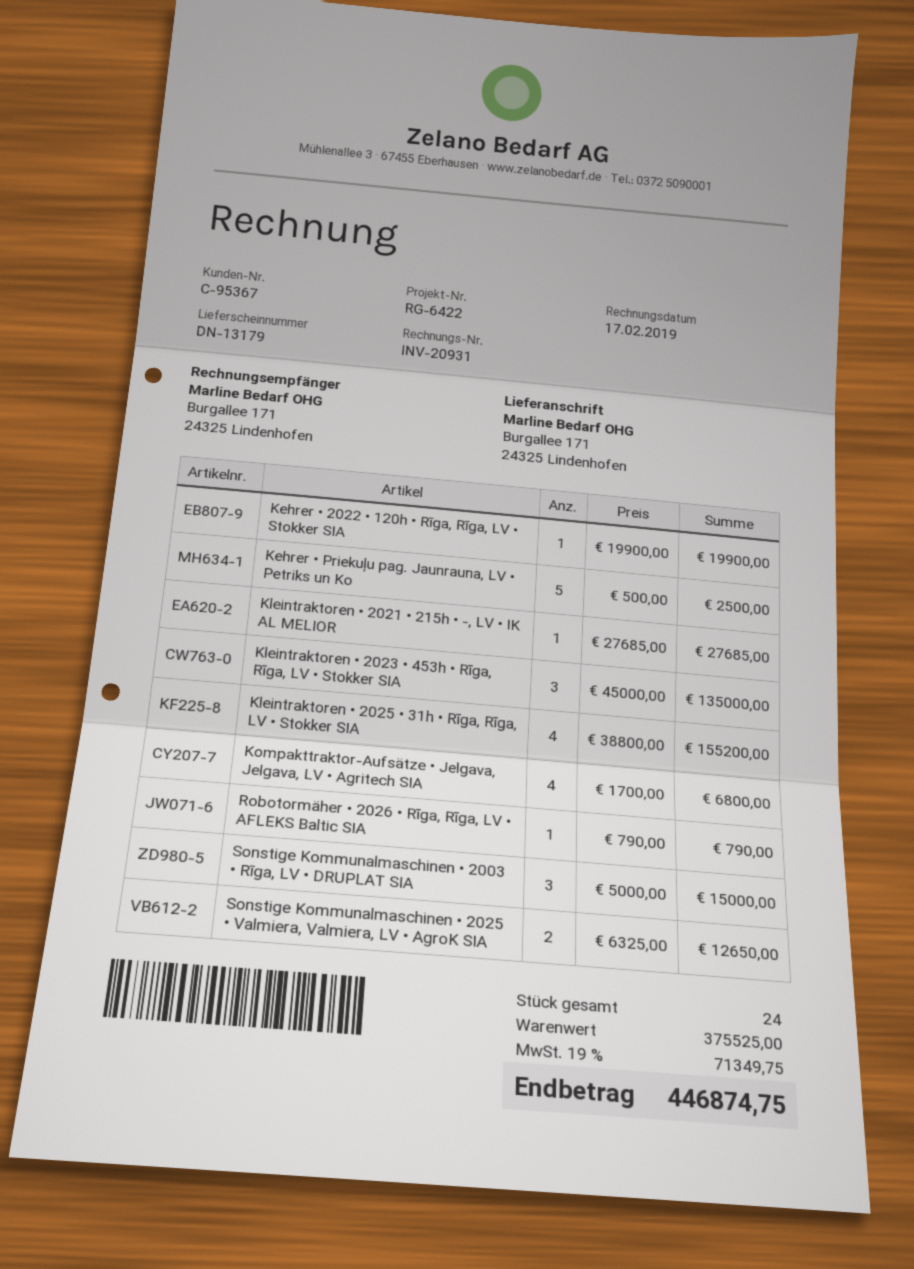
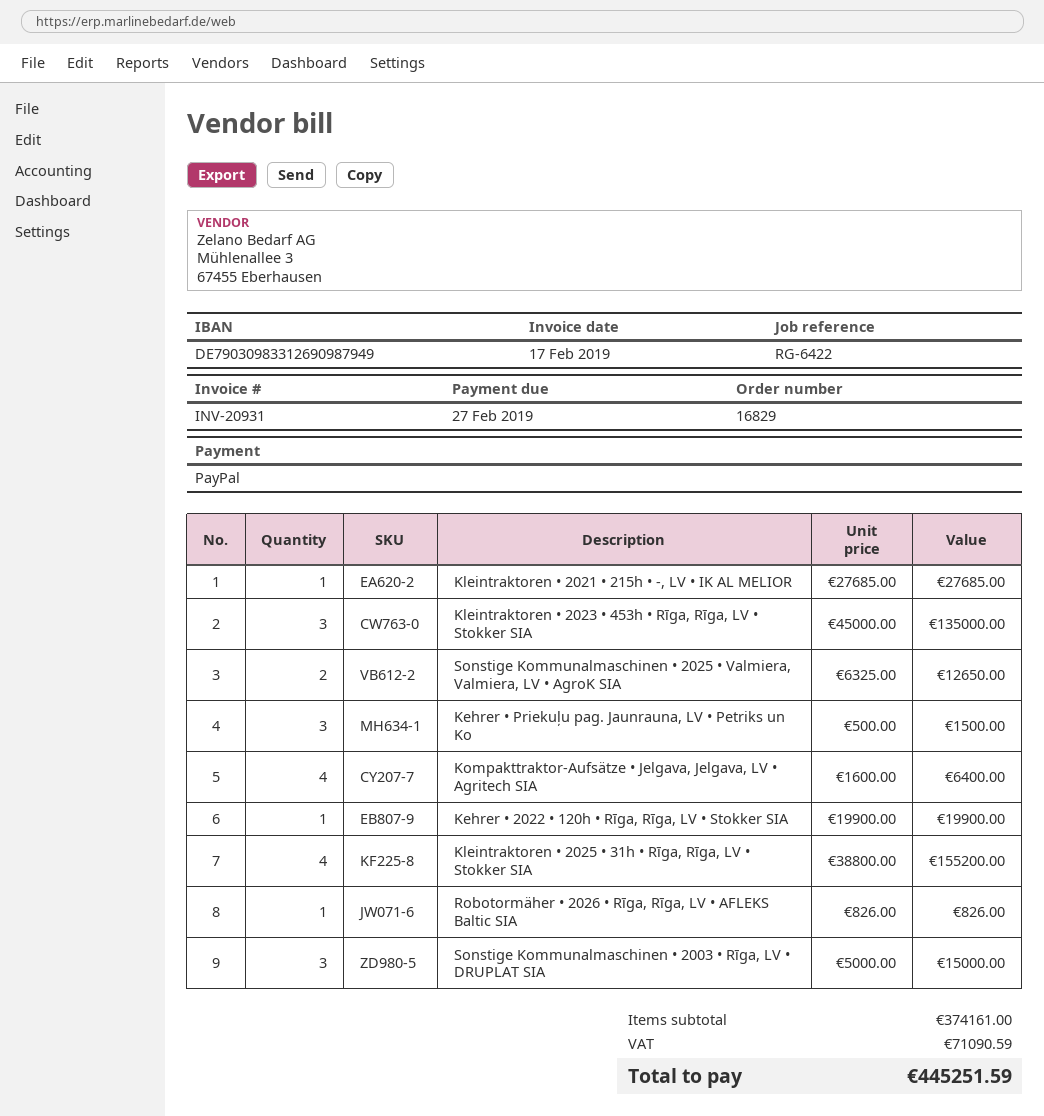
Kehrer • Priekuļu pag. Jaunrauna, LV • Petriks un Ko: 5 x 500.00 = 2500.00 -> 3 x 500.00 = 1500.00
Kompakttraktor-Aufsätze • Jelgava, Jelgava, LV • Agritech SIA: 4 x 1700.00 = 6800.00 -> 4 x 1600.00 = 6400.00
Robotormäher • 2026 • Rīga, Rīga, LV • AFLEKS Baltic SIA: 1 x 790.00 = 790.00 -> 1 x 826.00 = 826.00
subtotal: 375525.00 -> 374161.00
tax: 71349.75 -> 71090.59
total: 446874.75 -> 445251.59

